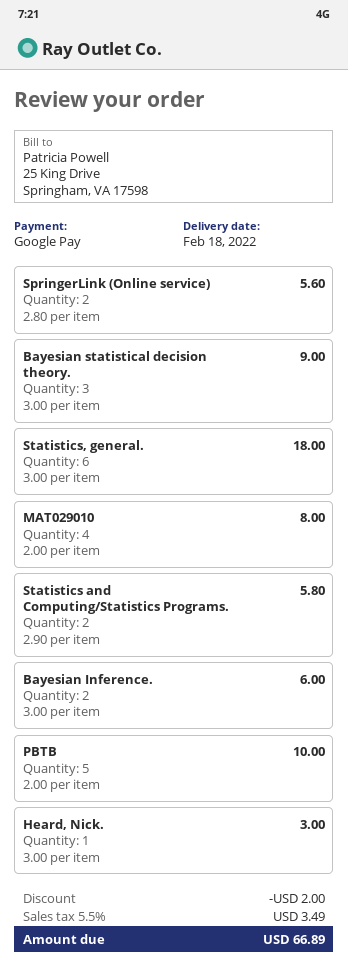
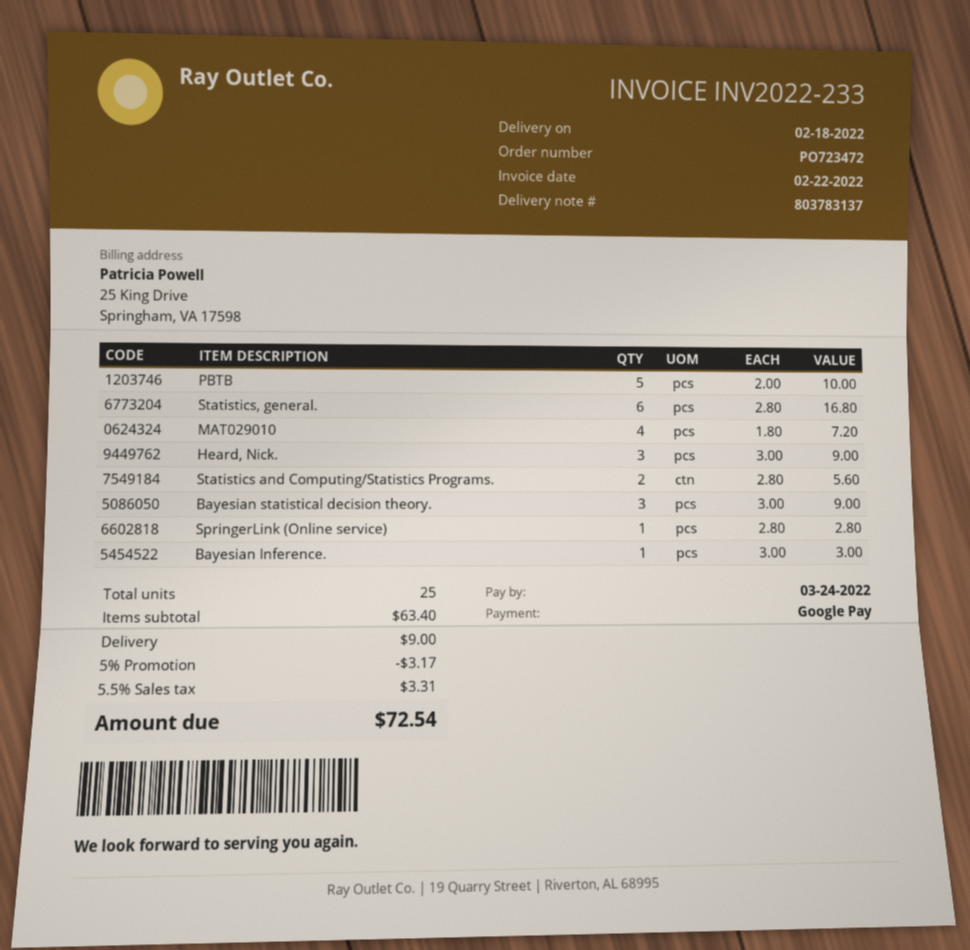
SpringerLink (Online service): 2 x 2.80 = 5.60 -> 1 x 2.80 = 2.80
Statistics, general.: 6 x 3.00 = 18.00 -> 6 x 2.80 = 16.80
MAT029010: 4 x 2.00 = 8.00 -> 4 x 1.80 = 7.20
Statistics and Computing/Statistics Programs.: 2 x 2.90 = 5.80 -> 2 x 2.80 = 5.60
Bayesian Inference.: 2 x 3.00 = 6.00 -> 1 x 3.00 = 3.00
Heard, Nick.: 1 x 3.00 = 3.00 -> 3 x 3.00 = 9.00
discount: 2.00 -> 3.17
shipping: none -> 9.00
tax: 5.5% = 3.49 -> 5.5% = 3.31
total: 66.89 -> 72.54

